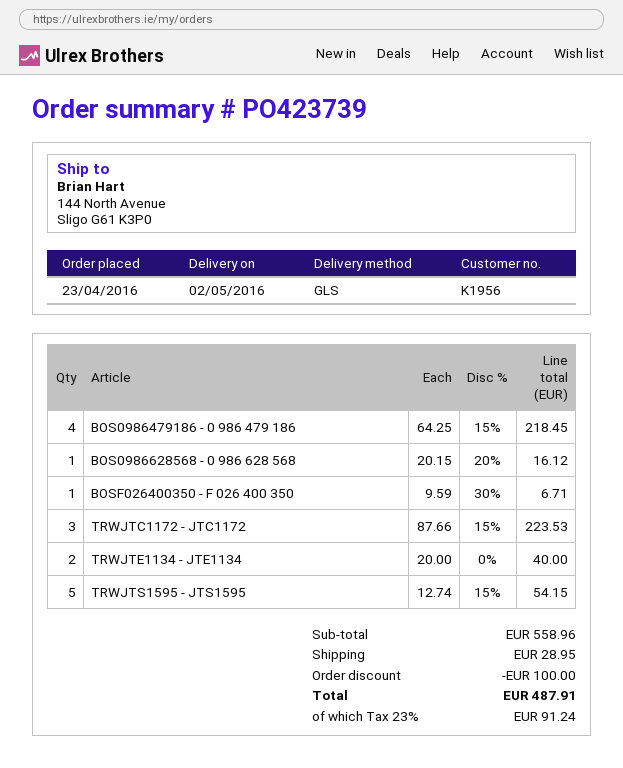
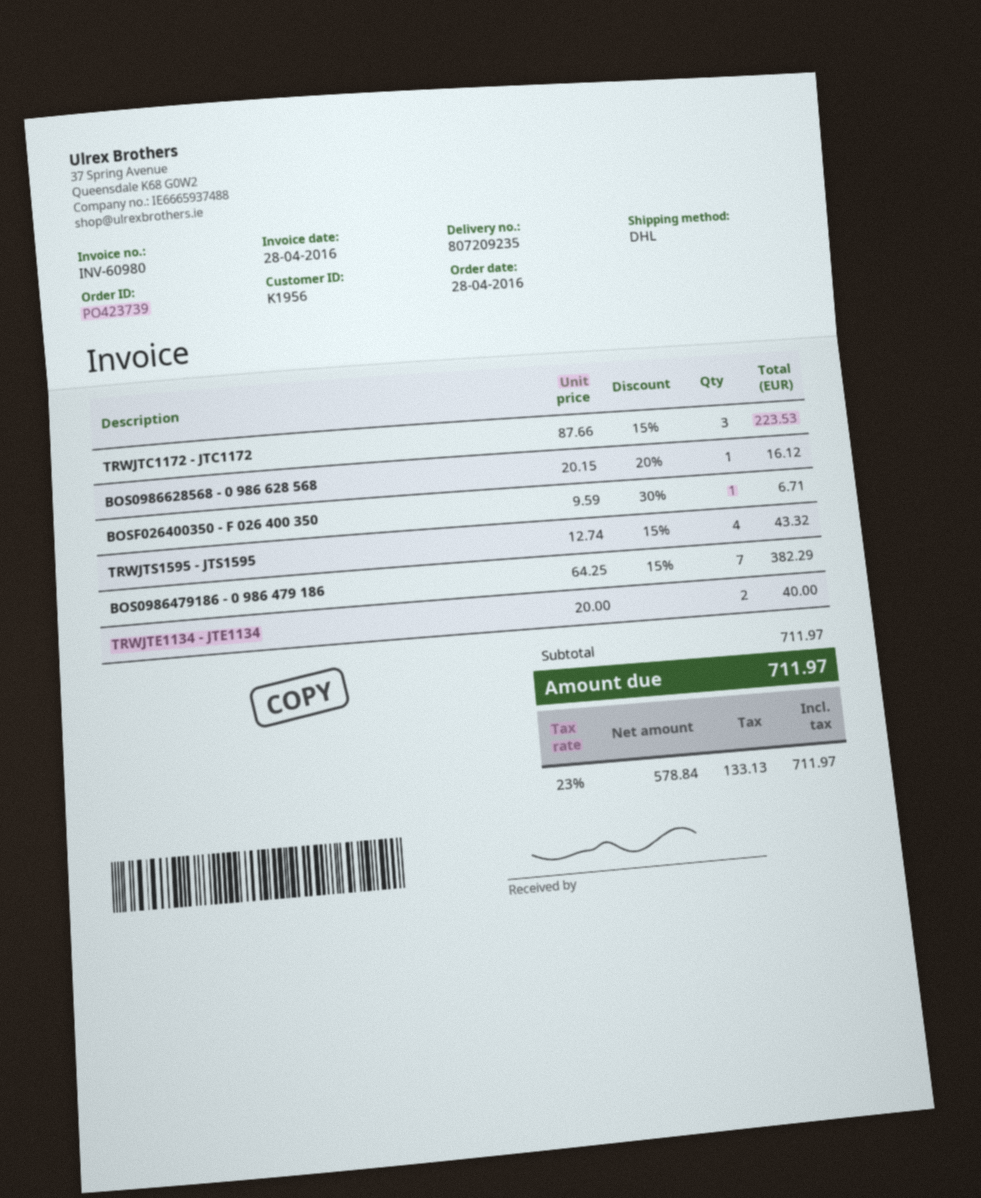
order date: 2016-04-23 -> 2016-04-28
shipping method: GLS -> DHL
BOS0986479186 - 0 986 479 186: 4 x 64.25 - 15% = 218.45 -> 7 x 64.25 - 15% = 382.29
TRWJTS1595 - JTS1595: 5 x 12.74 - 15% = 54.15 -> 4 x 12.74 - 15% = 43.32
subtotal: 558.96 -> 711.97
discount: 100.00 -> none
shipping: 28.95 -> none
tax: 23% = 91.24 -> 23% = 133.13
total: 487.91 -> 711.97

